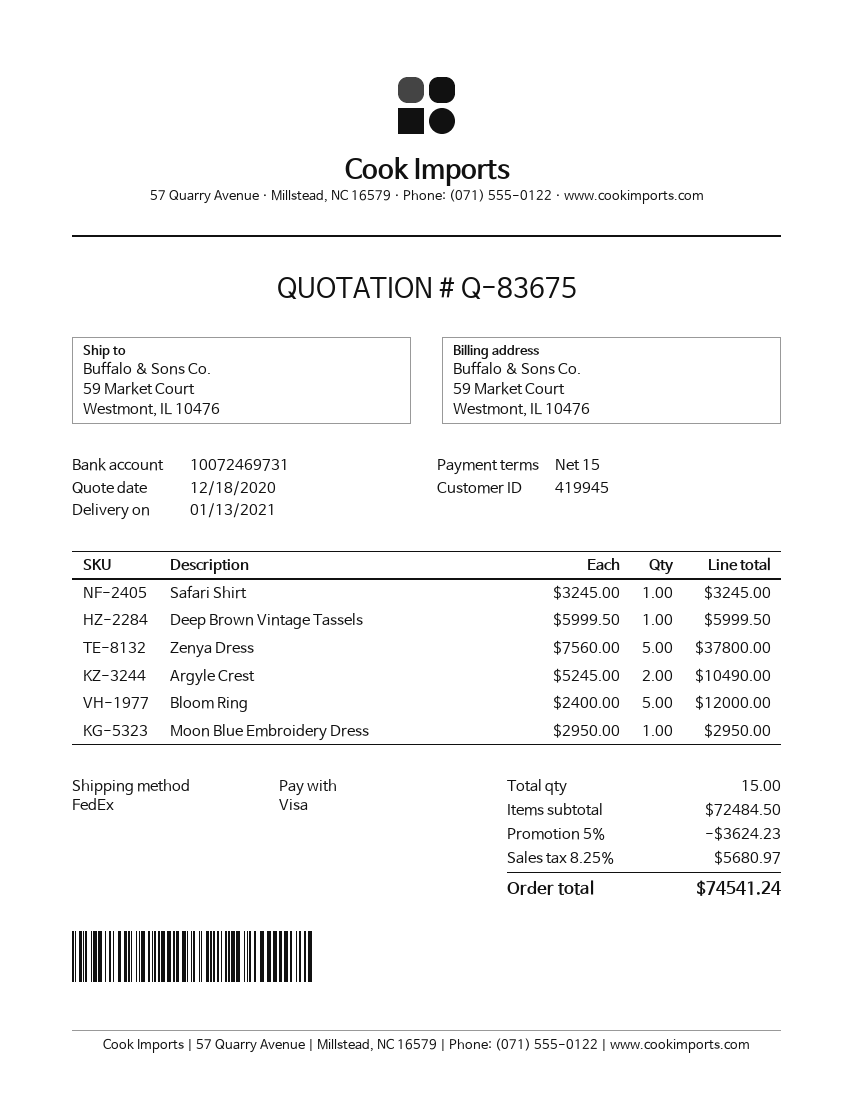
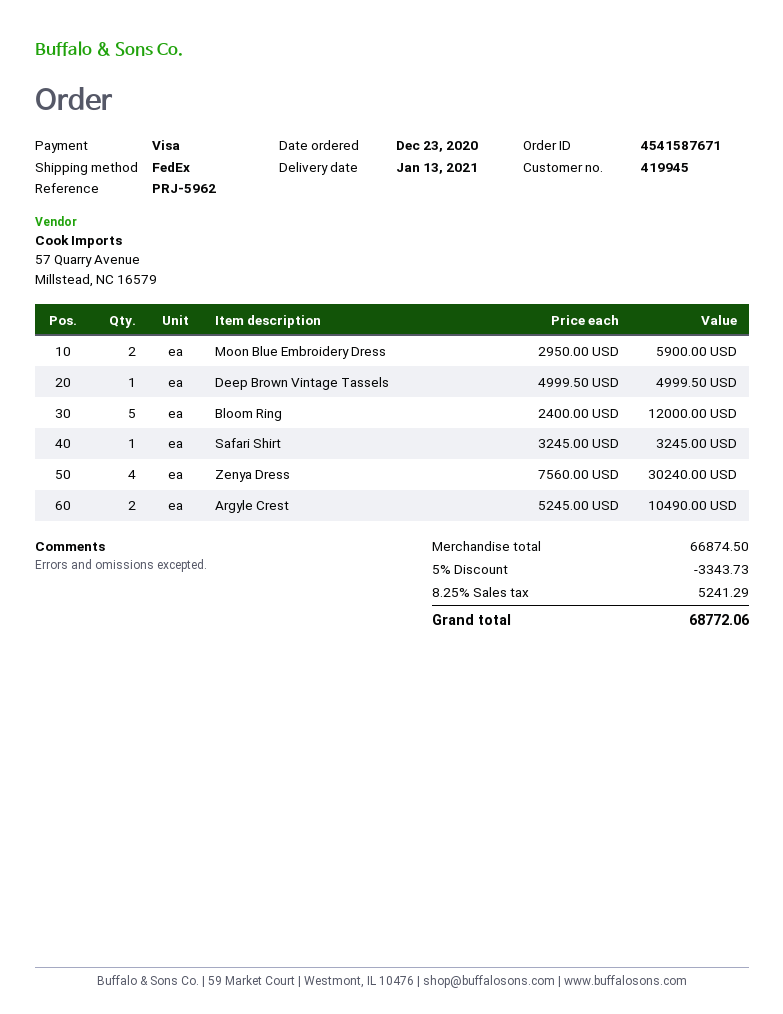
Deep Brown Vintage Tassels: 1 x 5999.50 = 5999.50 -> 1 x 4999.50 = 4999.50
Zenya Dress: 5 x 7560.00 = 37800.00 -> 4 x 7560.00 = 30240.00
Moon Blue Embroidery Dress: 1 x 2950.00 = 2950.00 -> 2 x 2950.00 = 5900.00
subtotal: 72484.50 -> 66874.50
discount: 5% = 3624.23 -> 5% = 3343.73
tax: 8.25% = 5680.97 -> 8.25% = 5241.29
total: 74541.24 -> 68772.06

